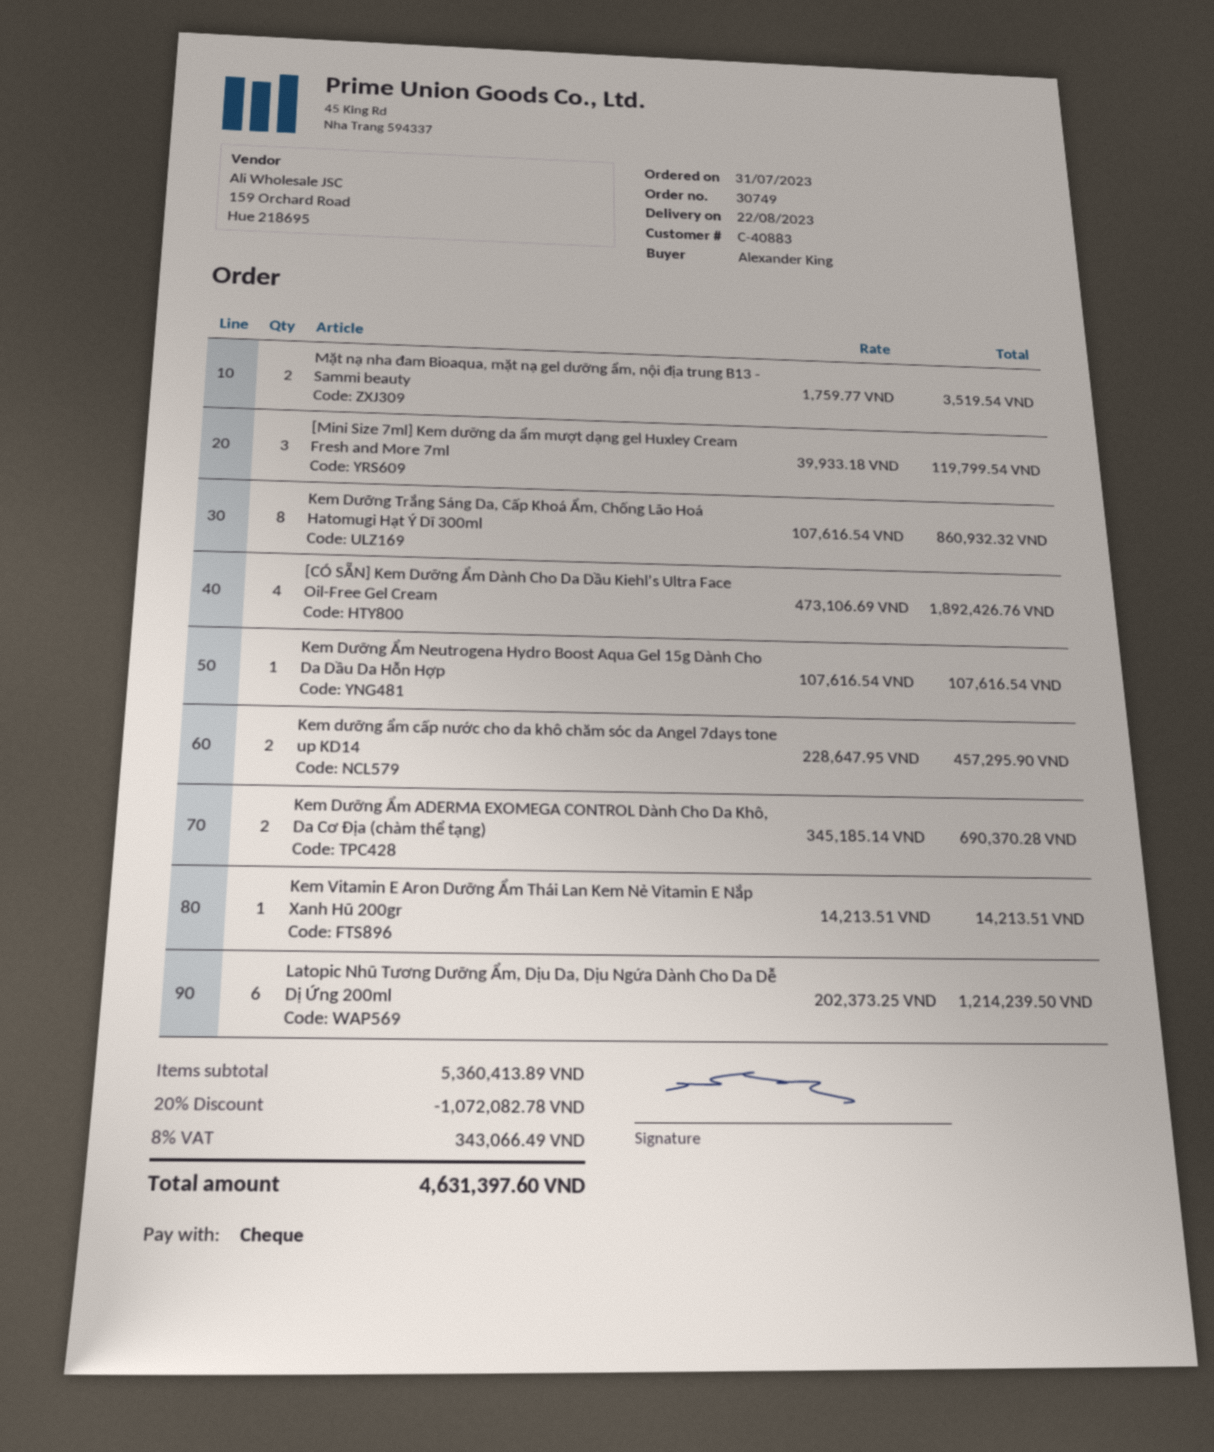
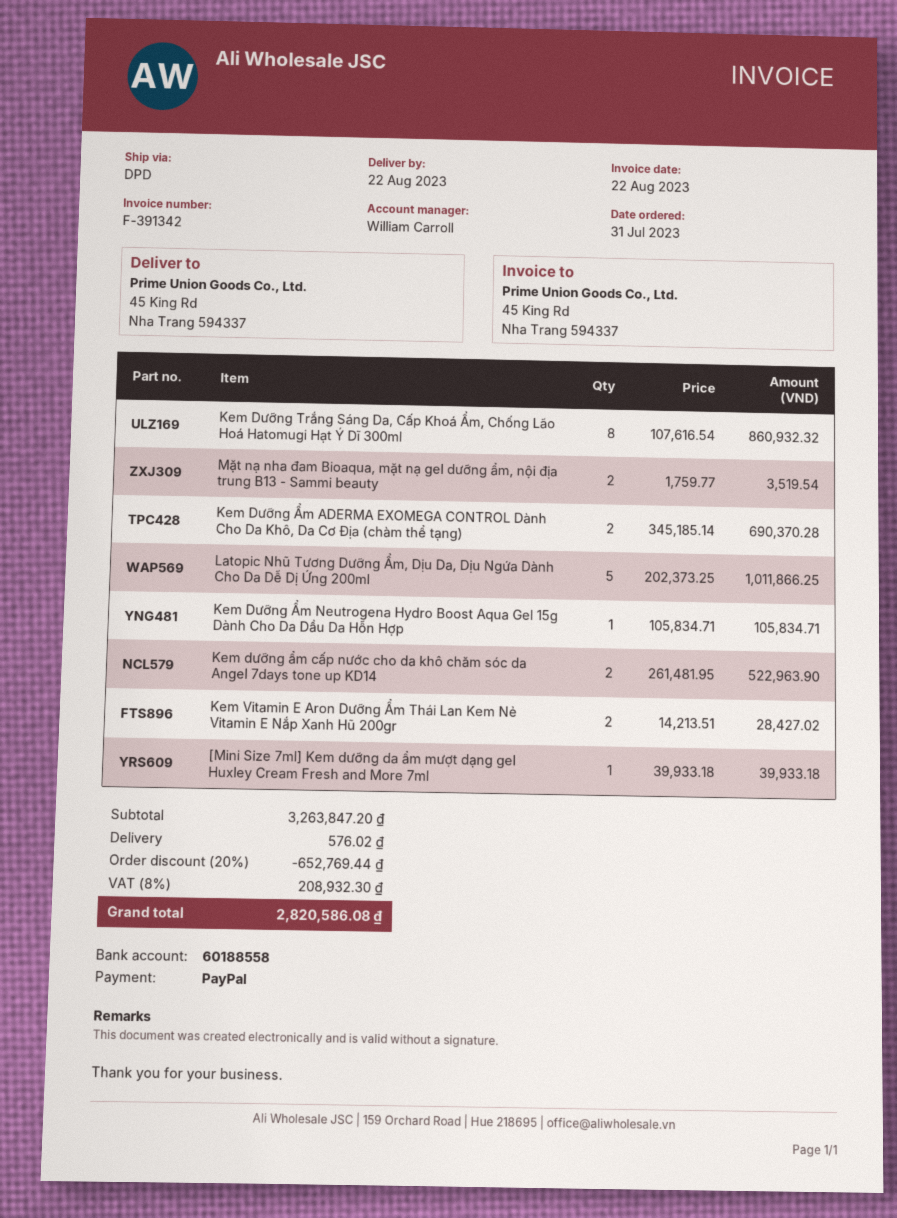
payment method: cheque -> PayPal
[Mini Size 7ml] Kem dưỡng da ẩm mượt dạng gel Huxley Cream Fresh and More 7ml: 3 x 39933.18 = 119799.54 -> 1 x 39933.18 = 39933.18
[CÓ SẴN] Kem Dưỡng Ẩm Dành Cho Da Dầu Kiehl’s Ultra Face Oil-Free Gel Cream: 4 x 473106.69 = 1892426.76 -> none
Kem Dưỡng Ẩm Neutrogena Hydro Boost Aqua Gel 15g Dành Cho Da Dầu Da Hỗn Hợp: 1 x 107616.54 = 107616.54 -> 1 x 105834.71 = 105834.71
Kem dưỡng ẩm cấp nước cho da khô chăm sóc da Angel 7days tone up KD14: 2 x 228647.95 = 457295.90 -> 2 x 261481.95 = 522963.90
Kem Vitamin E Aron Dưỡng Ẩm Thái Lan Kem Nẻ Vitamin E Nắp Xanh Hũ 200gr: 1 x 14213.51 = 14213.51 -> 2 x 14213.51 = 28427.02
Latopic Nhũ Tương Dưỡng Ẩm, Dịu Da, Dịu Ngứa Dành Cho Da Dễ Dị Ứng 200ml: 6 x 202373.25 = 1214239.50 -> 5 x 202373.25 = 1011866.25
subtotal: 5360413.89 -> 3263847.20
discount: 20% = 1072082.78 -> 20% = 652769.44
shipping: none -> 576.02
tax: 8% = 343066.49 -> 8% = 208932.30
total: 4631397.60 -> 2820586.08

